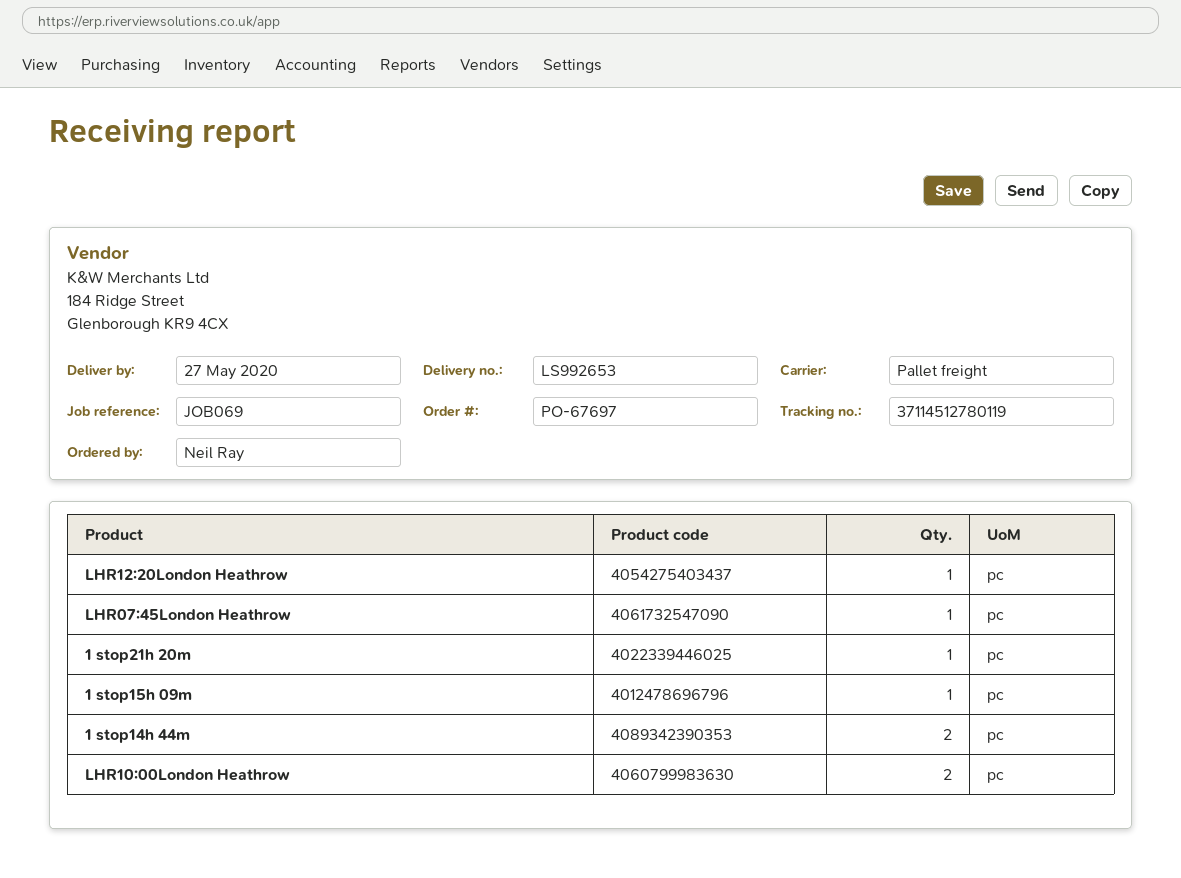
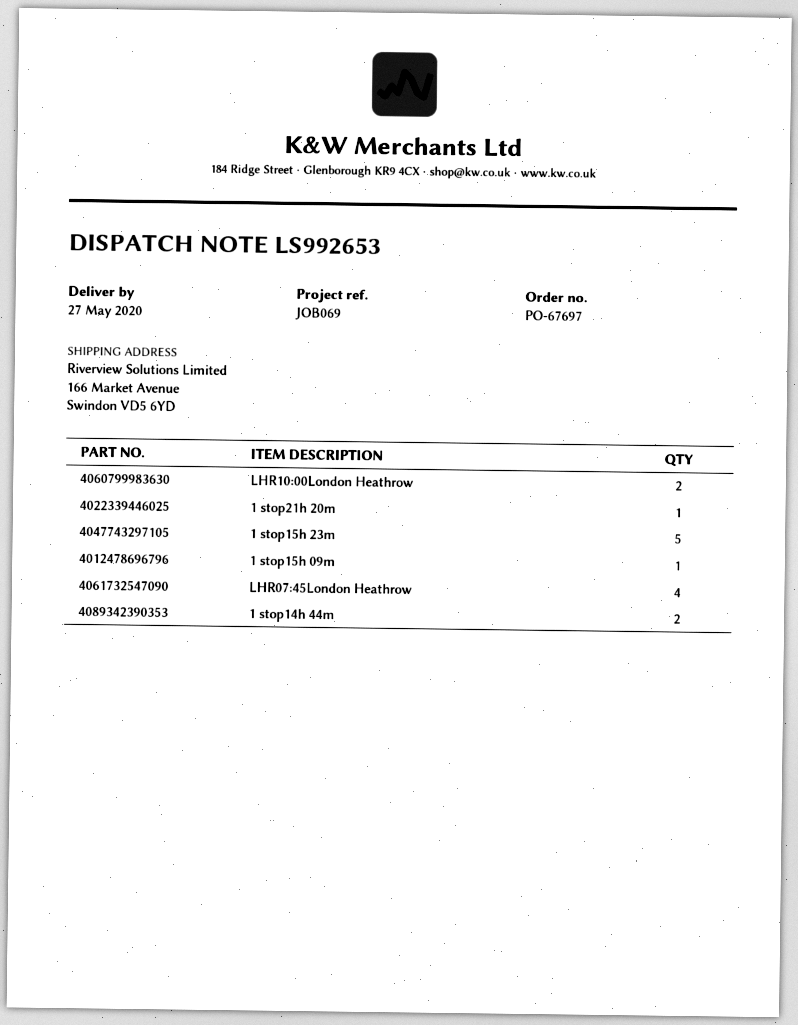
LHR12:20London Heathrow: 1 -> none
LHR07:45London Heathrow: 1 -> 4
1 stop15h 23m: none -> 5

